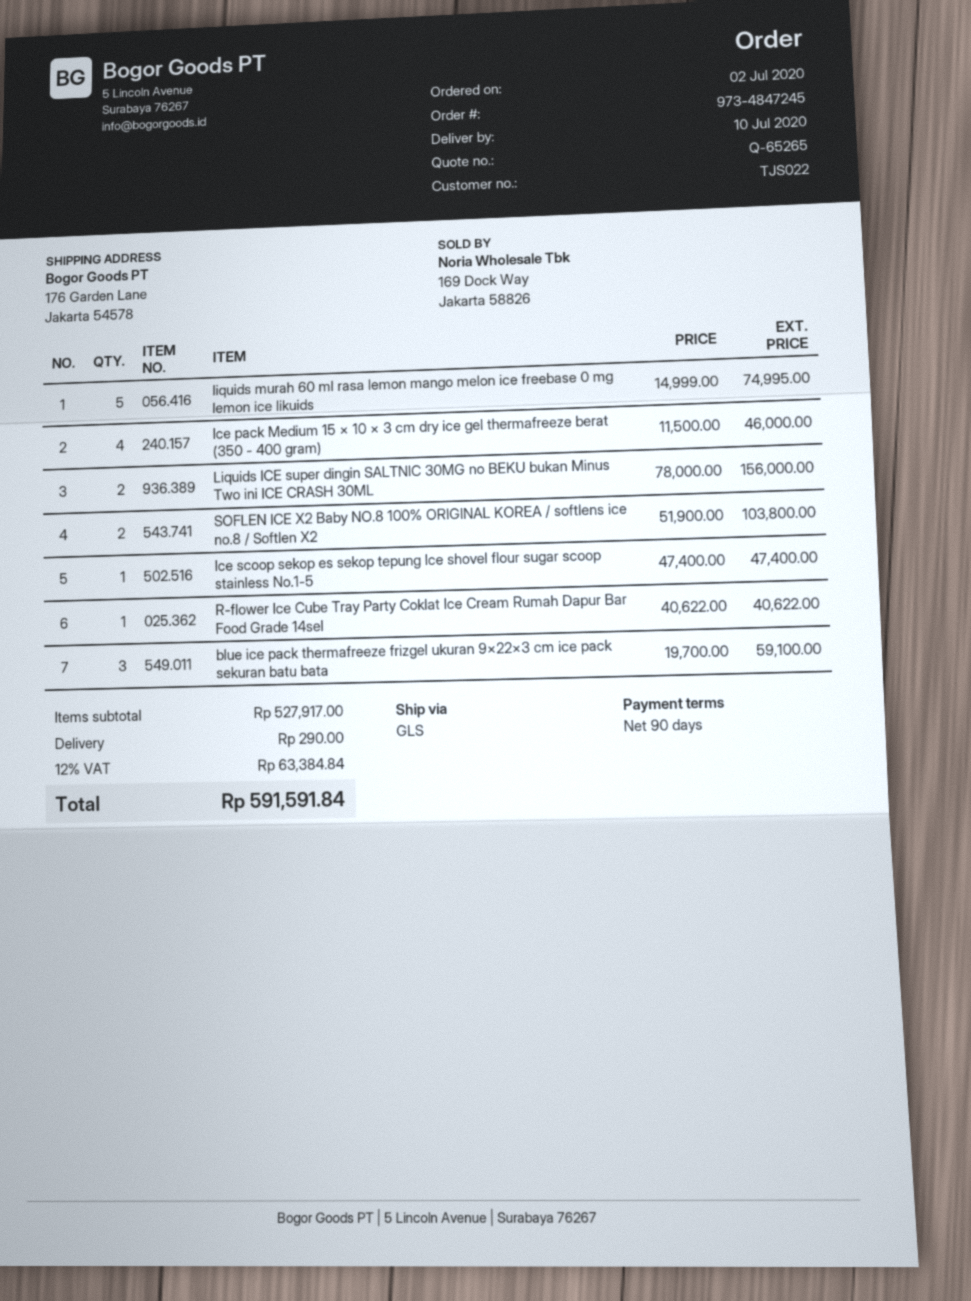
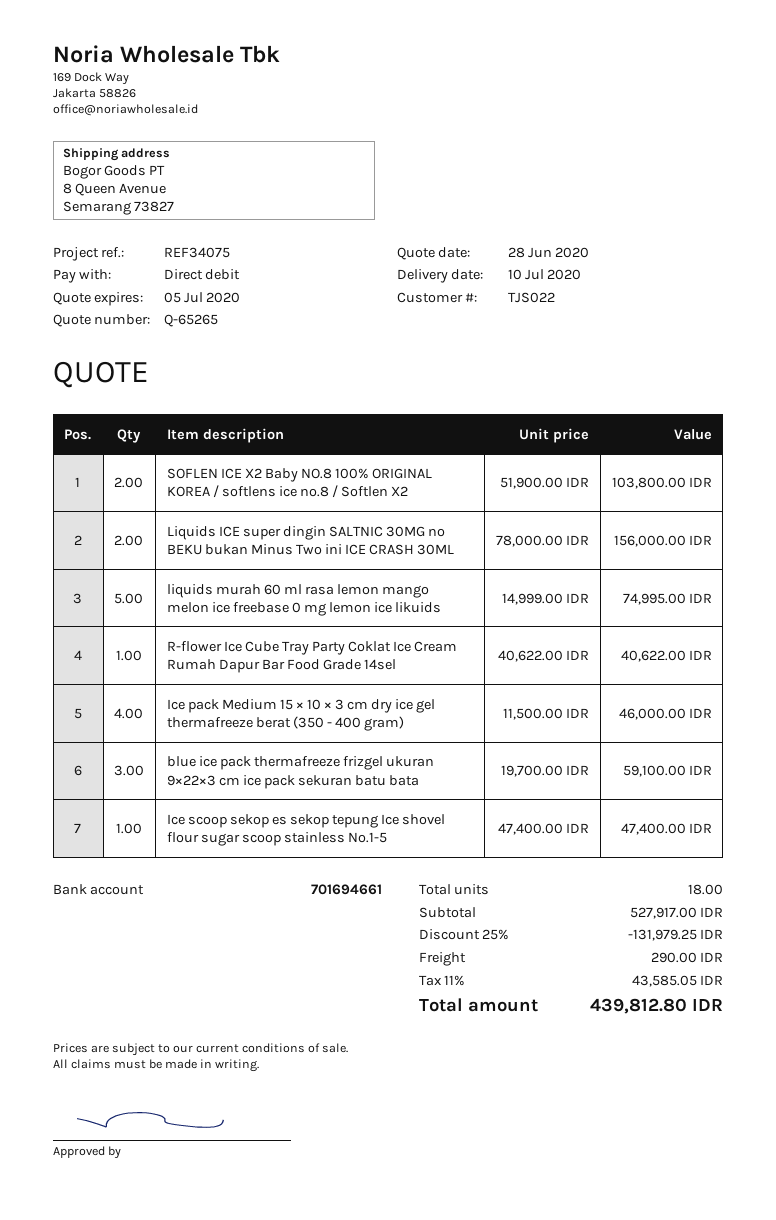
ship to: 176 Garden Lane, Jakarta 54578 -> 8 Queen Avenue, Semarang 73827
discount: none -> 25% = 131979.25
tax: 12% = 63384.84 -> 11% = 43585.05
total: 591591.84 -> 439812.80

